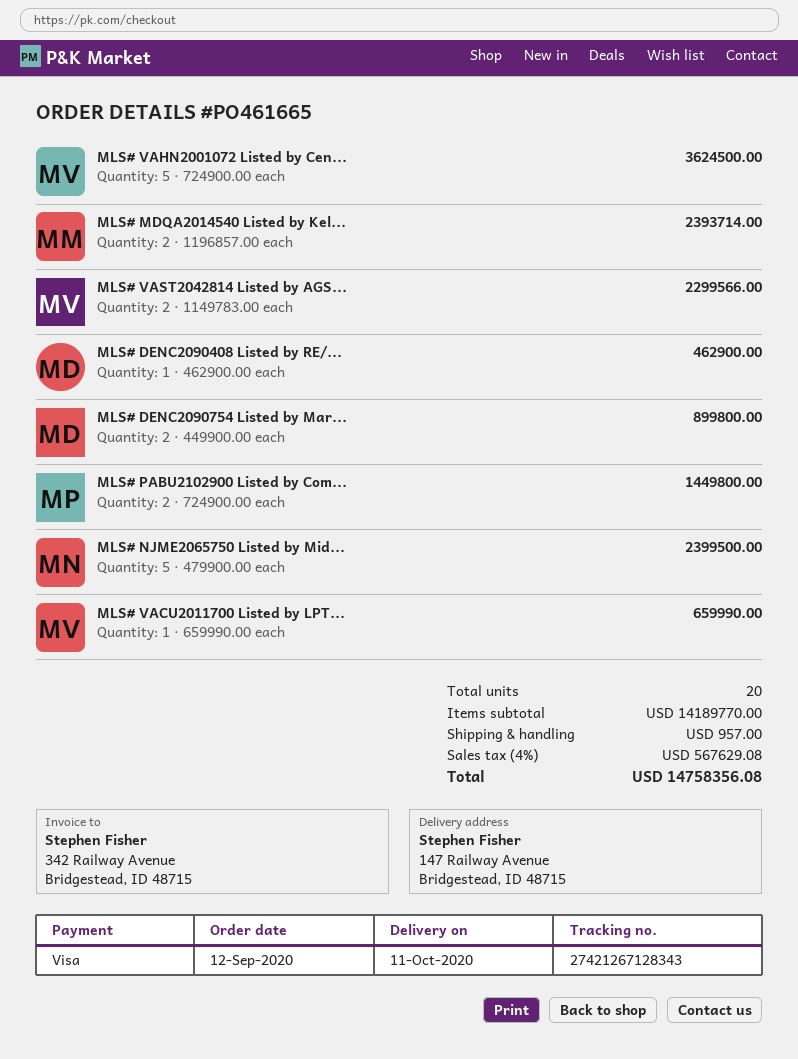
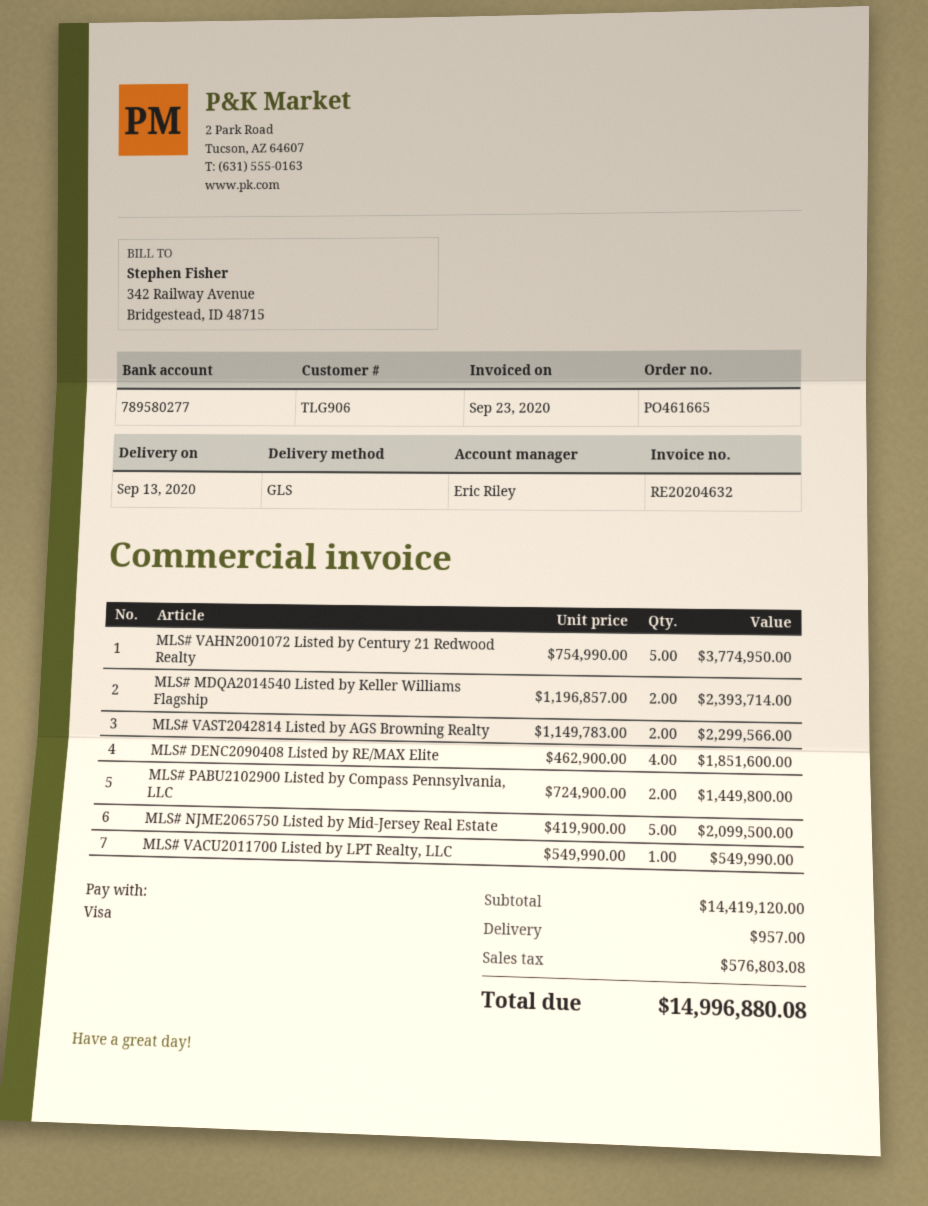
delivery date: 2020-10-11 -> 2020-09-13
MLS# VAHN2001072 Listed by Cen...: 5 x 724900.00 = 3624500.00 -> 5 x 754990.00 = 3774950.00
MLS# DENC2090408 Listed by RE/...: 1 x 462900.00 = 462900.00 -> 4 x 462900.00 = 1851600.00
MLS# DENC2090754 Listed by Mar...: 2 x 449900.00 = 899800.00 -> none
MLS# NJME2065750 Listed by Mid...: 5 x 479900.00 = 2399500.00 -> 5 x 419900.00 = 2099500.00
MLS# VACU2011700 Listed by LPT...: 1 x 659990.00 = 659990.00 -> 1 x 549990.00 = 549990.00
subtotal: 14189770.00 -> 14419120.00
tax: 567629.08 -> 576803.08
total: 14758356.08 -> 14996880.08

